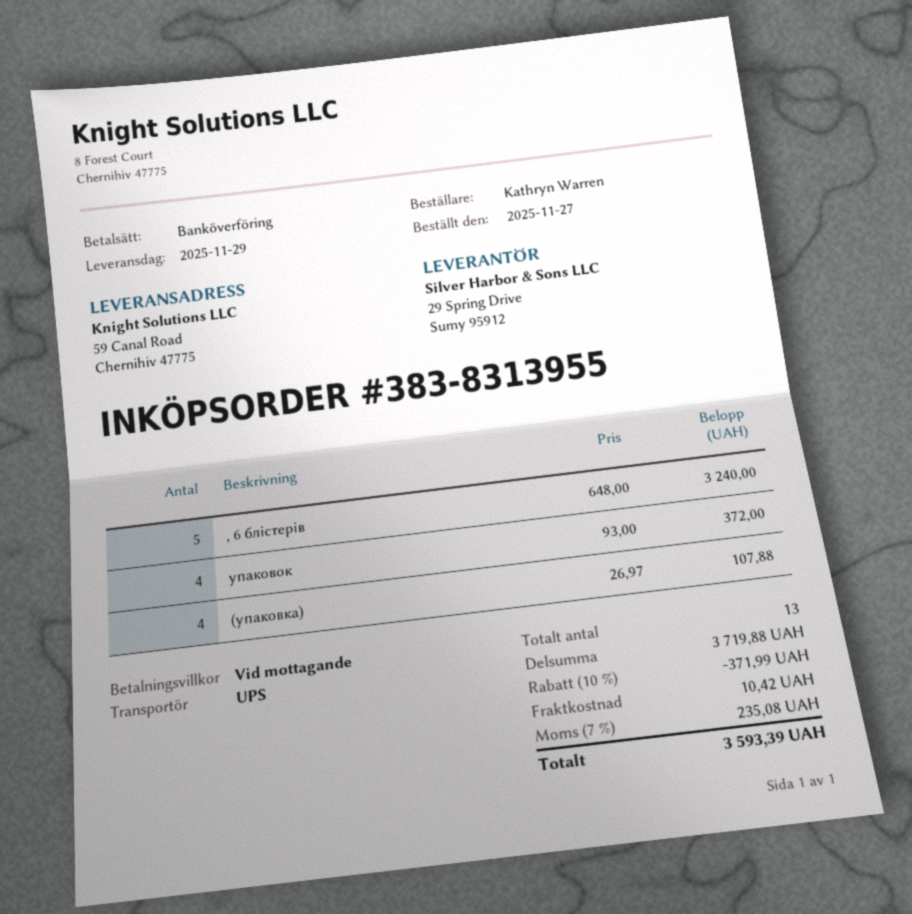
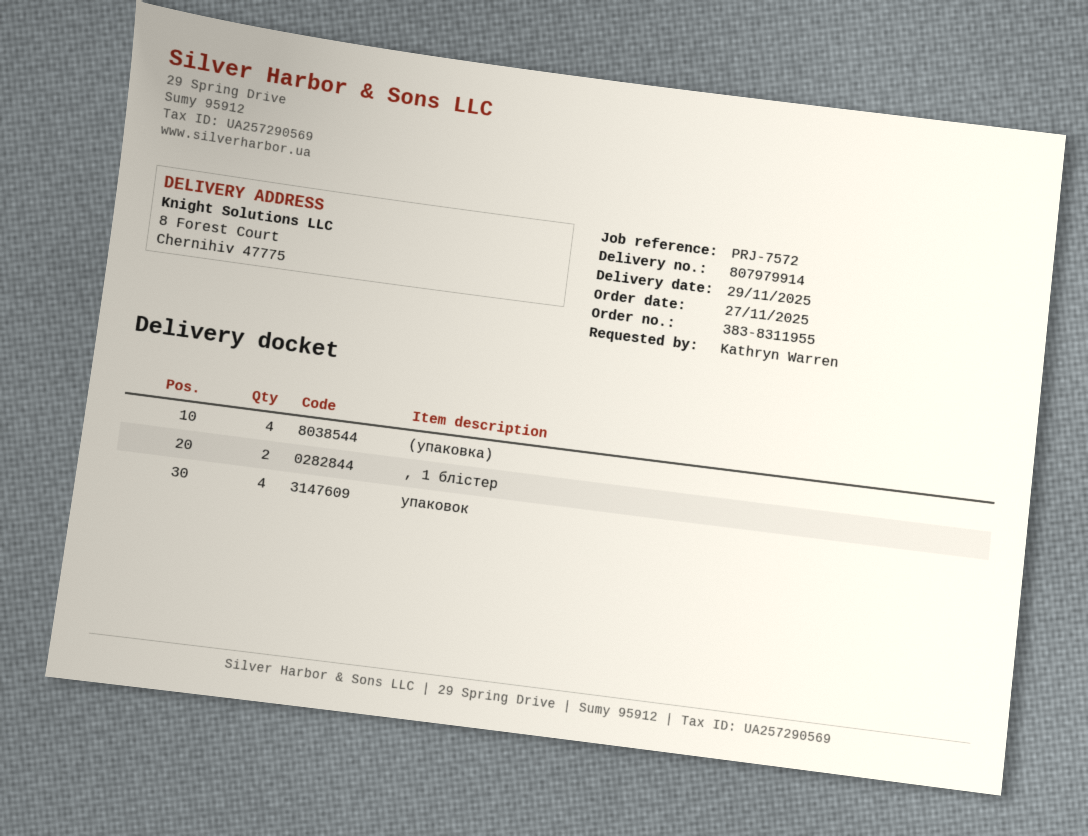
order number: 383-8313955 -> 383-8311955
ship to: 59 Canal Road, Chernihiv 47775 -> 8 Forest Court, Chernihiv 47775
, 6 блістерів: 5 -> none
, 1 блістер: none -> 2

